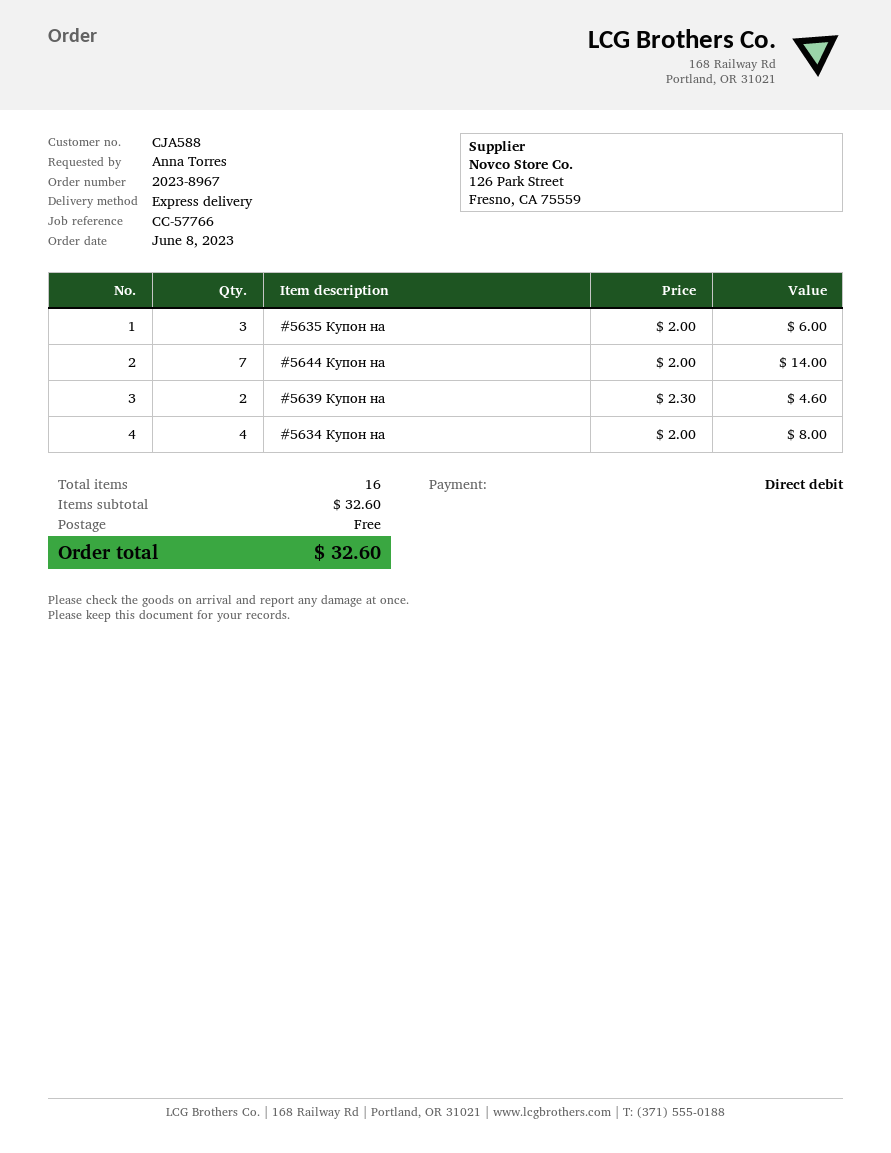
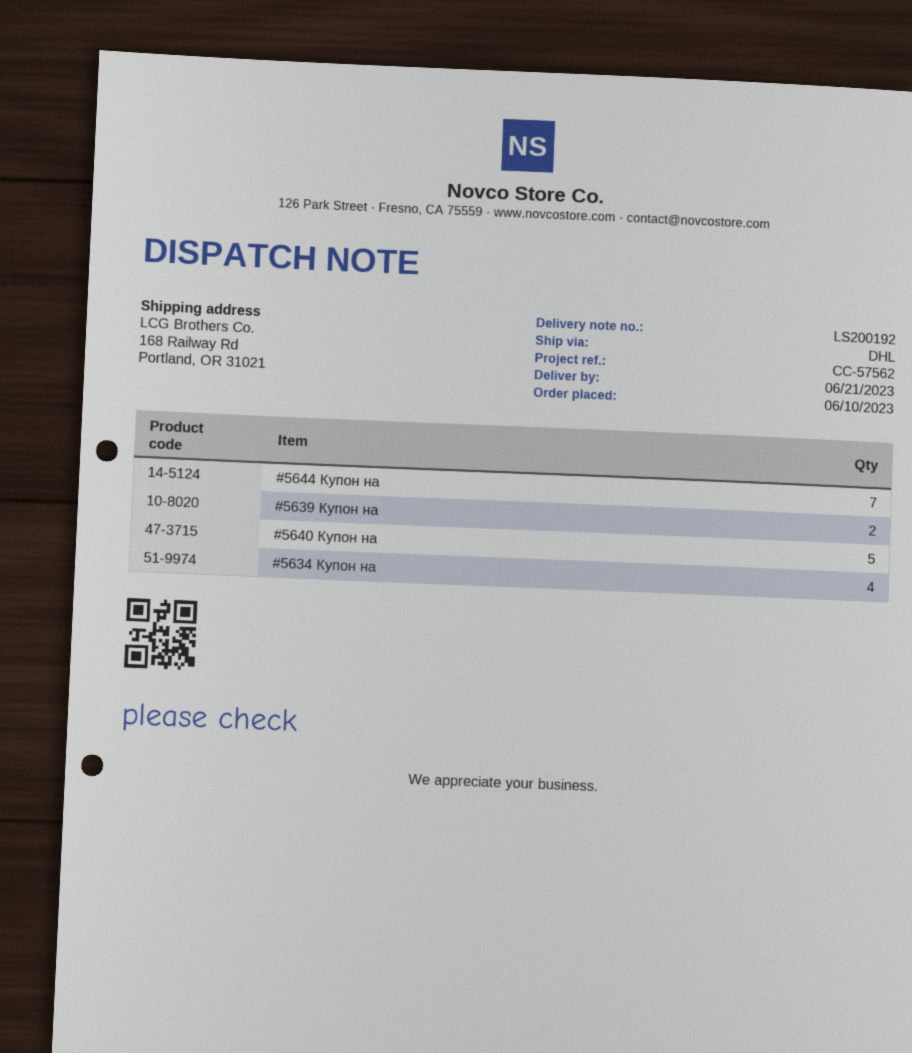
order date: 2023-06-08 -> 2023-06-10
reference: CC-57766 -> CC-57562
shipping method: express -> DHL
#5635 Купон на: 3 -> none
#5640 Купон на: none -> 5

